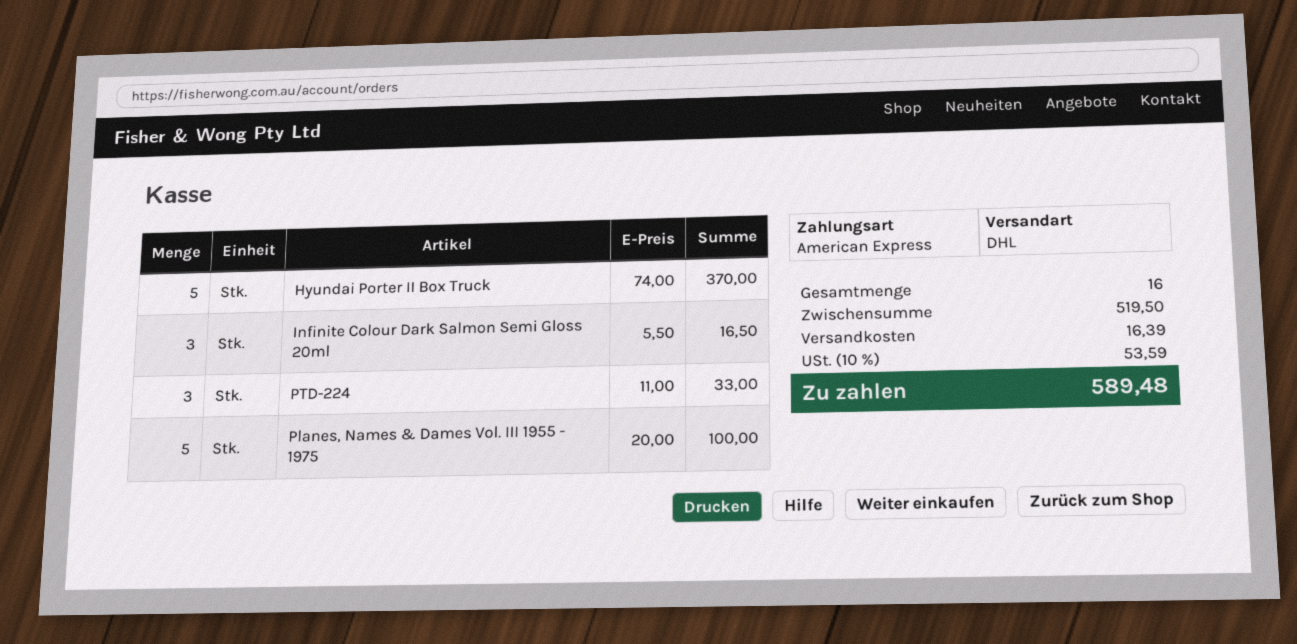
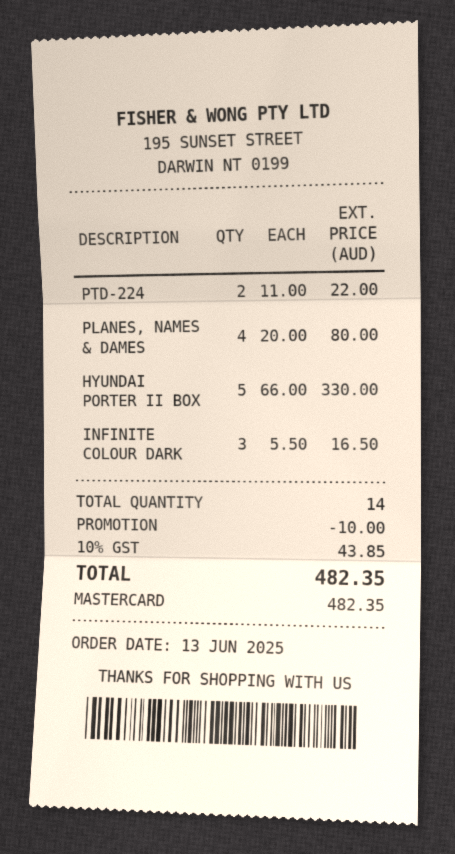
payment method: American Express -> Mastercard
Hyundai Porter II Box Truck: 5 x 74.00 = 370.00 -> 5 x 66.00 = 330.00
PTD-224: 3 x 11.00 = 33.00 -> 2 x 11.00 = 22.00
Planes, Names & Dames Vol. III 1955 - 1975: 5 x 20.00 = 100.00 -> 4 x 20.00 = 80.00
total quantity: 16 -> 14
discount: none -> 10.00
shipping: 16.39 -> none
tax: 10% = 53.59 -> 10% = 43.85
total: 589.48 -> 482.35

